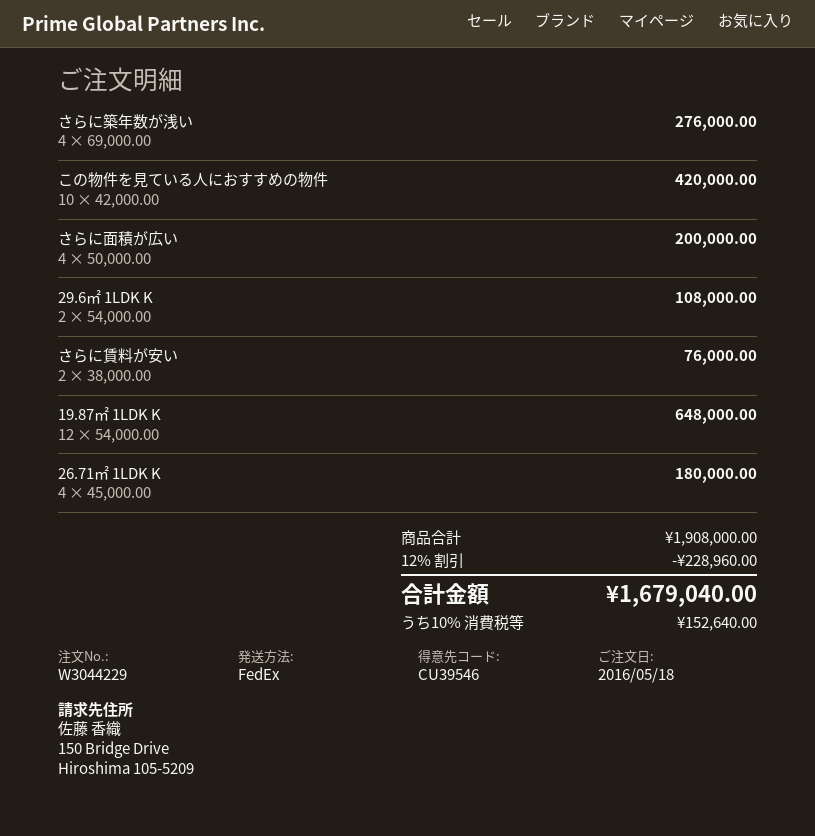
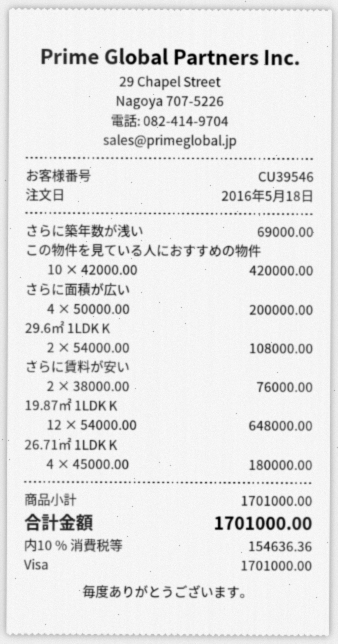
さらに築年数が浅い: 4 x 69000.00 = 276000.00 -> 1 x 69000.00 = 69000.00
subtotal: 1908000.00 -> 1701000.00
discount: 12% = 228960.00 -> none
tax: 10% = 152640.00 -> 10% = 154636.36
total: 1679040.00 -> 1701000.00

